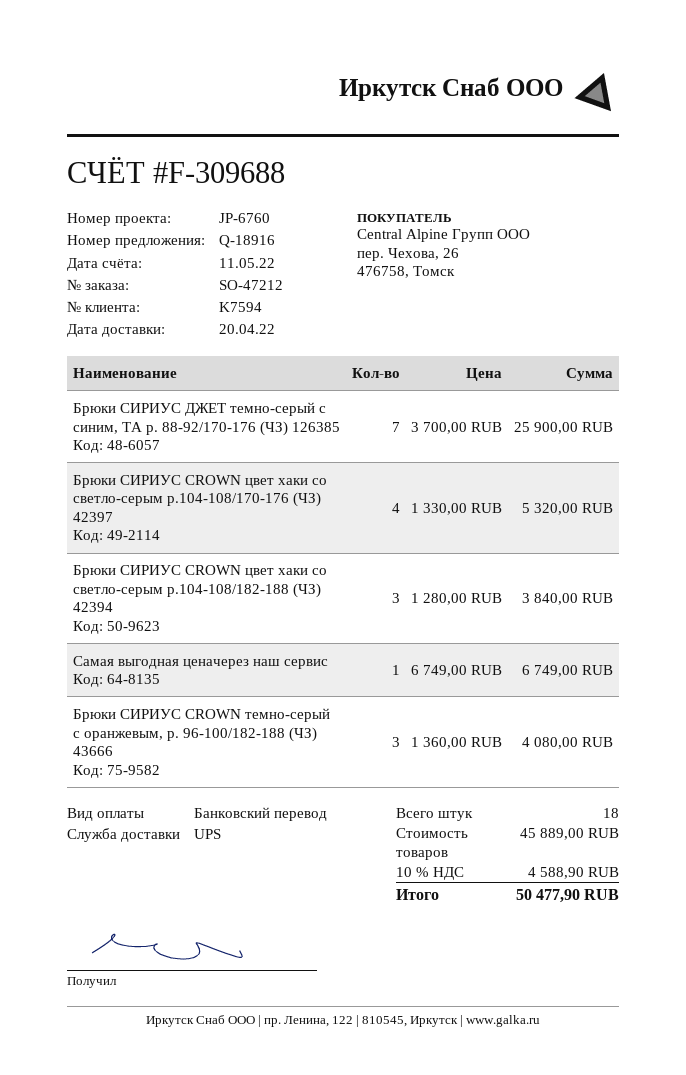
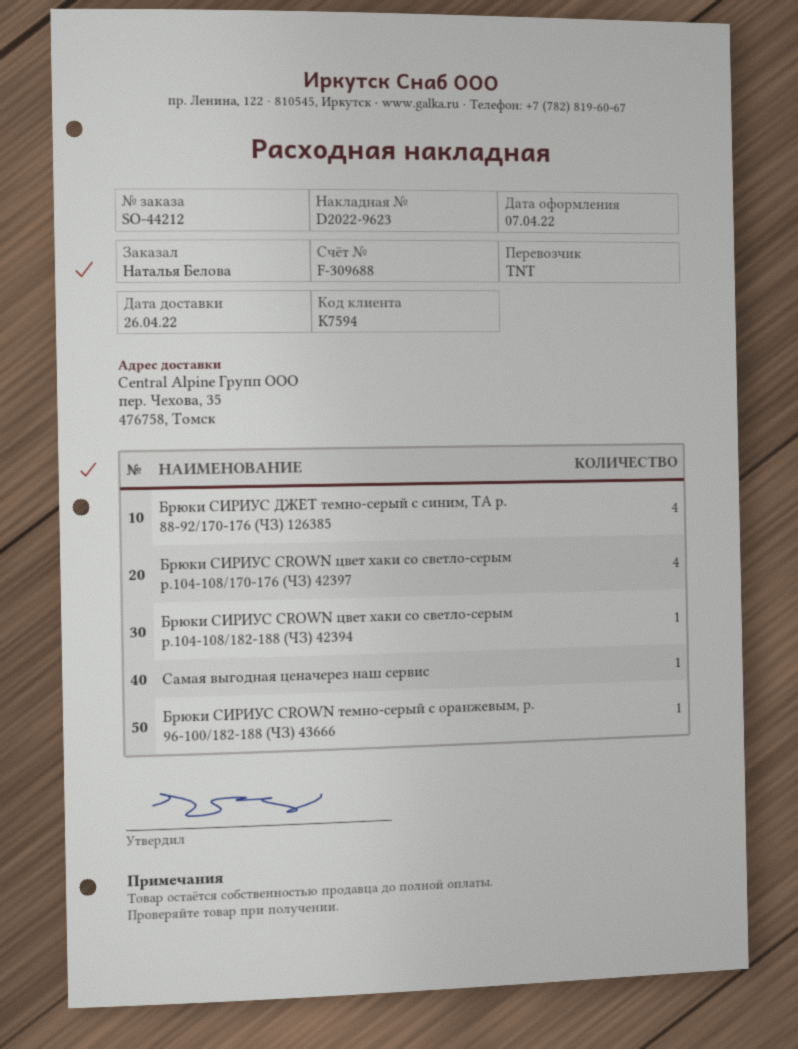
order number: SO-47212 -> SO-44212
delivery date: 2022-04-20 -> 2022-04-26
shipping method: UPS -> TNT
Брюки СИРИУС ДЖЕТ темно-серый с синим, ТА р. 88-92/170-176 (ЧЗ) 126385: 7 -> 4
Брюки СИРИУС CROWN цвет хаки со светло-серым р.104-108/182-188 (ЧЗ) 42394: 3 -> 1
Брюки СИРИУС CROWN темно-серый с оранжевым, р. 96-100/182-188 (ЧЗ) 43666: 3 -> 1

